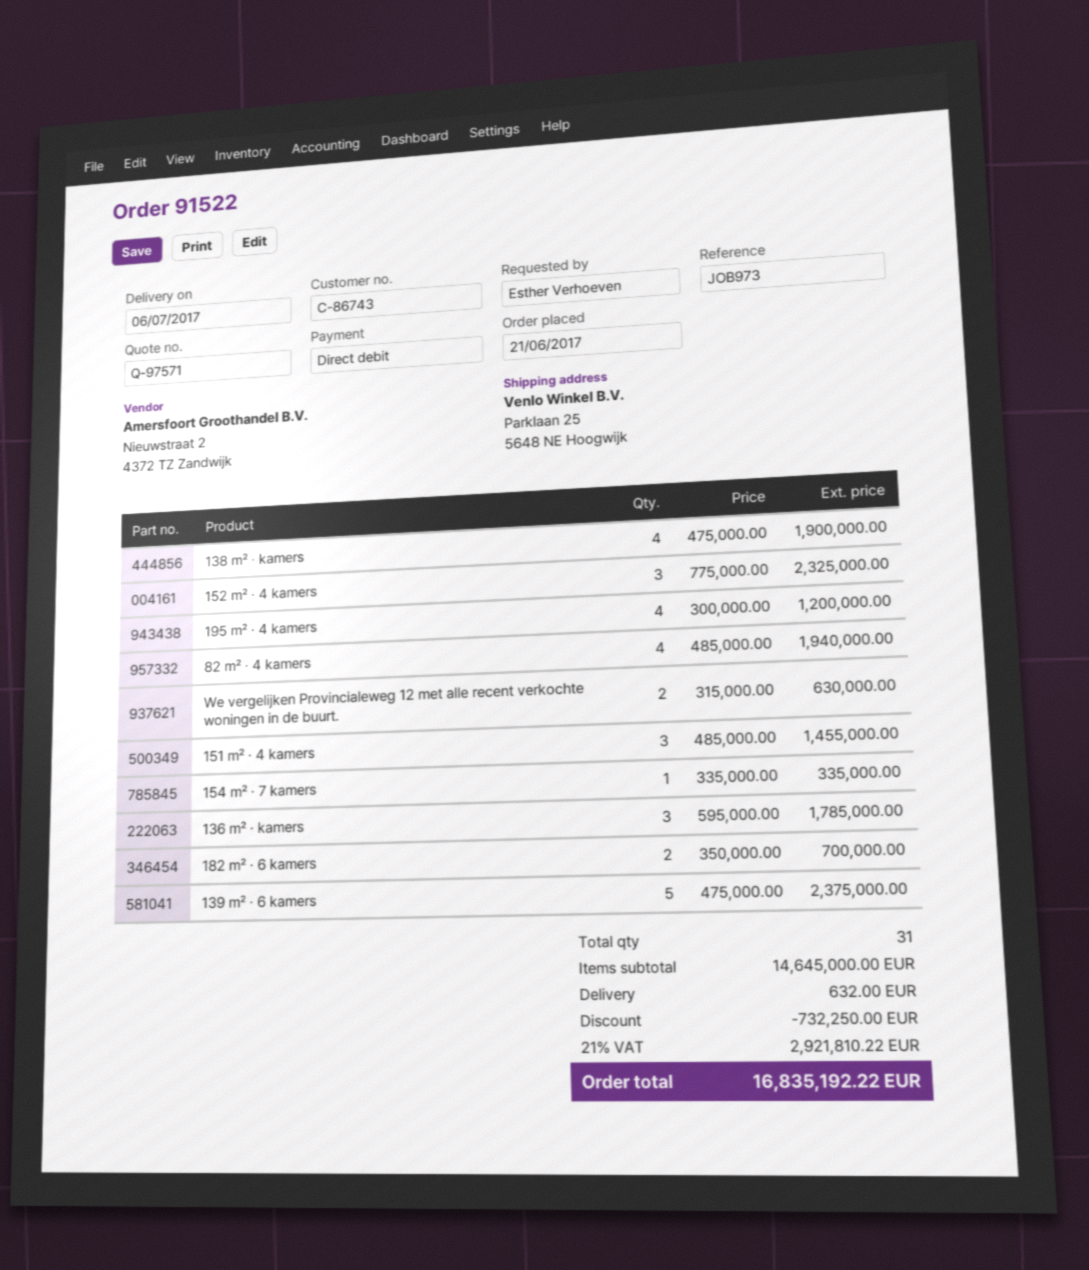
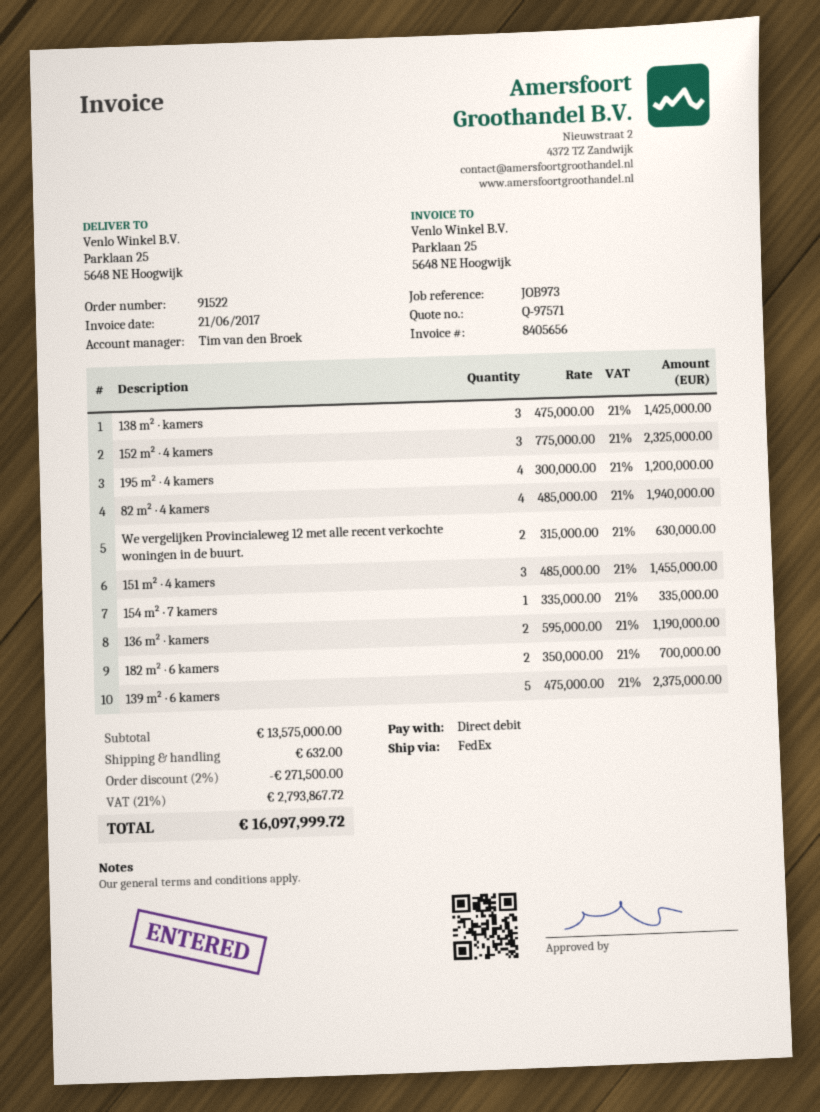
138 m² · kamers: 4 x 475000.00 = 1900000.00 -> 3 x 475000.00 = 1425000.00
136 m² · kamers: 3 x 595000.00 = 1785000.00 -> 2 x 595000.00 = 1190000.00
subtotal: 14645000.00 -> 13575000.00
discount: 732250.00 -> 271500.00
tax: 21% = 2921810.22 -> 21% = 2793867.72
total: 16835192.22 -> 16097999.72

